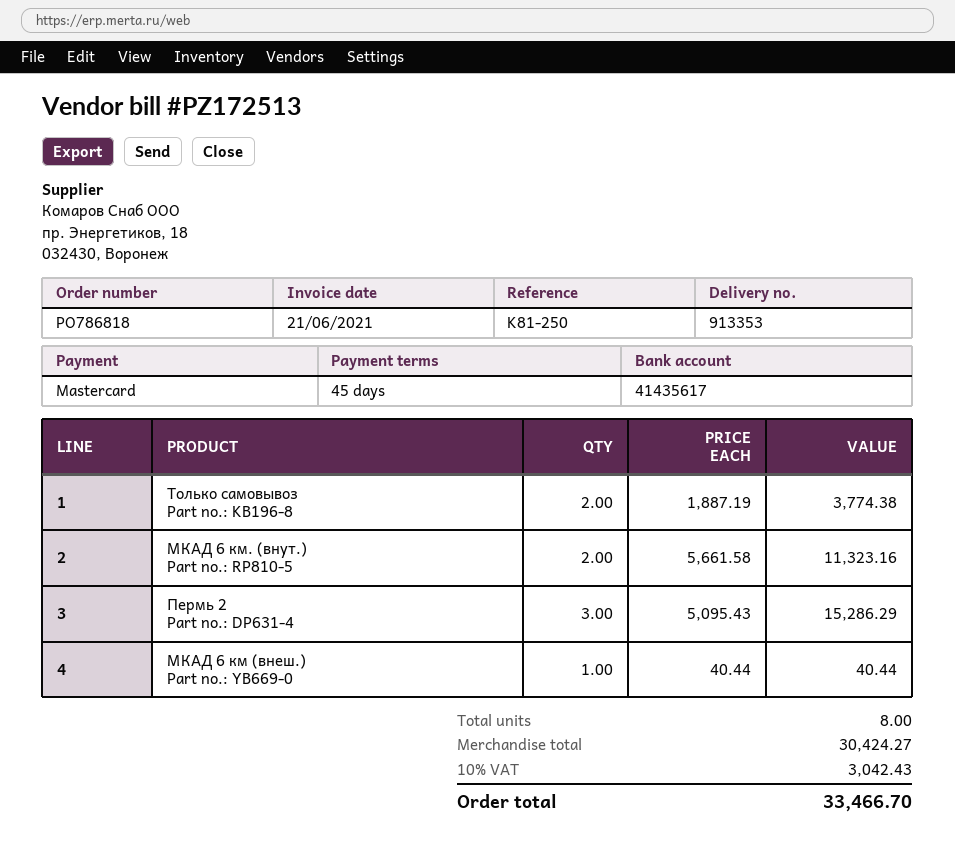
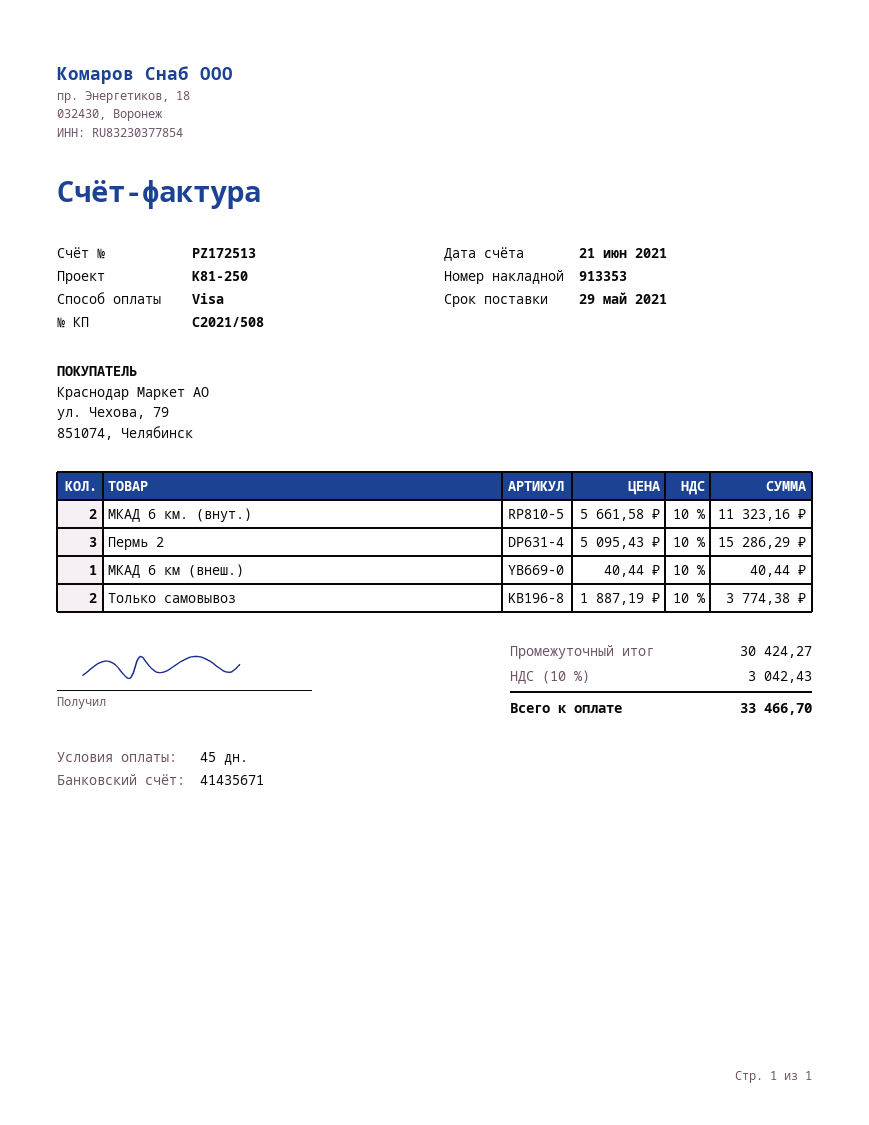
payment method: Mastercard -> Visa
bank account: 41435617 -> 41435671

